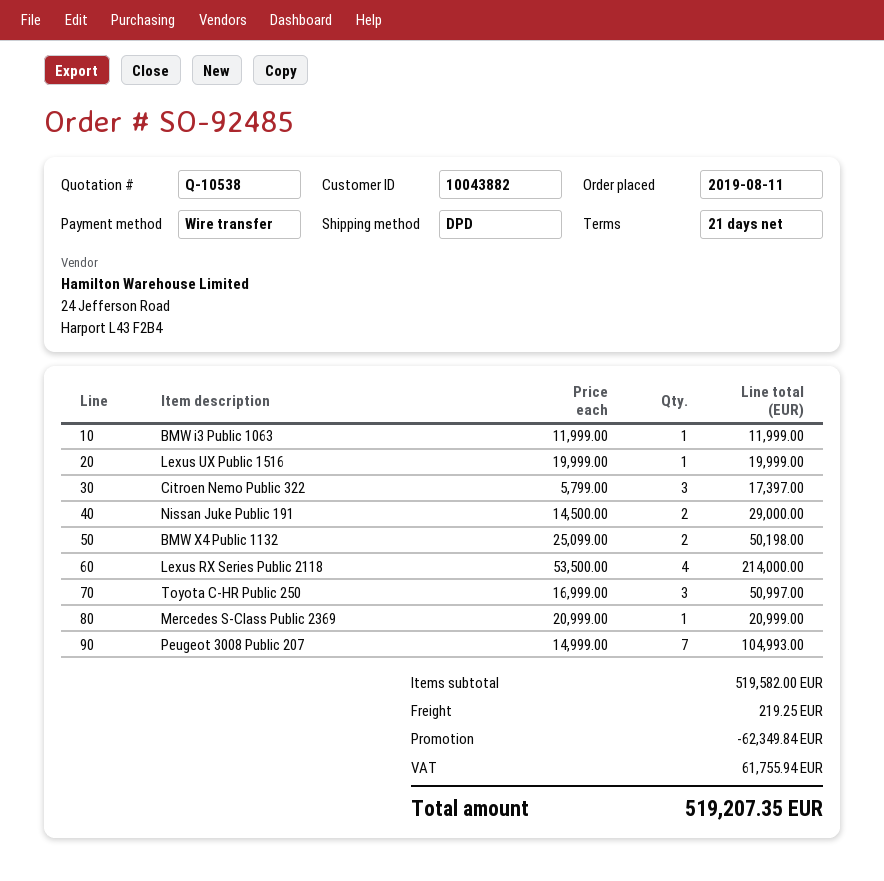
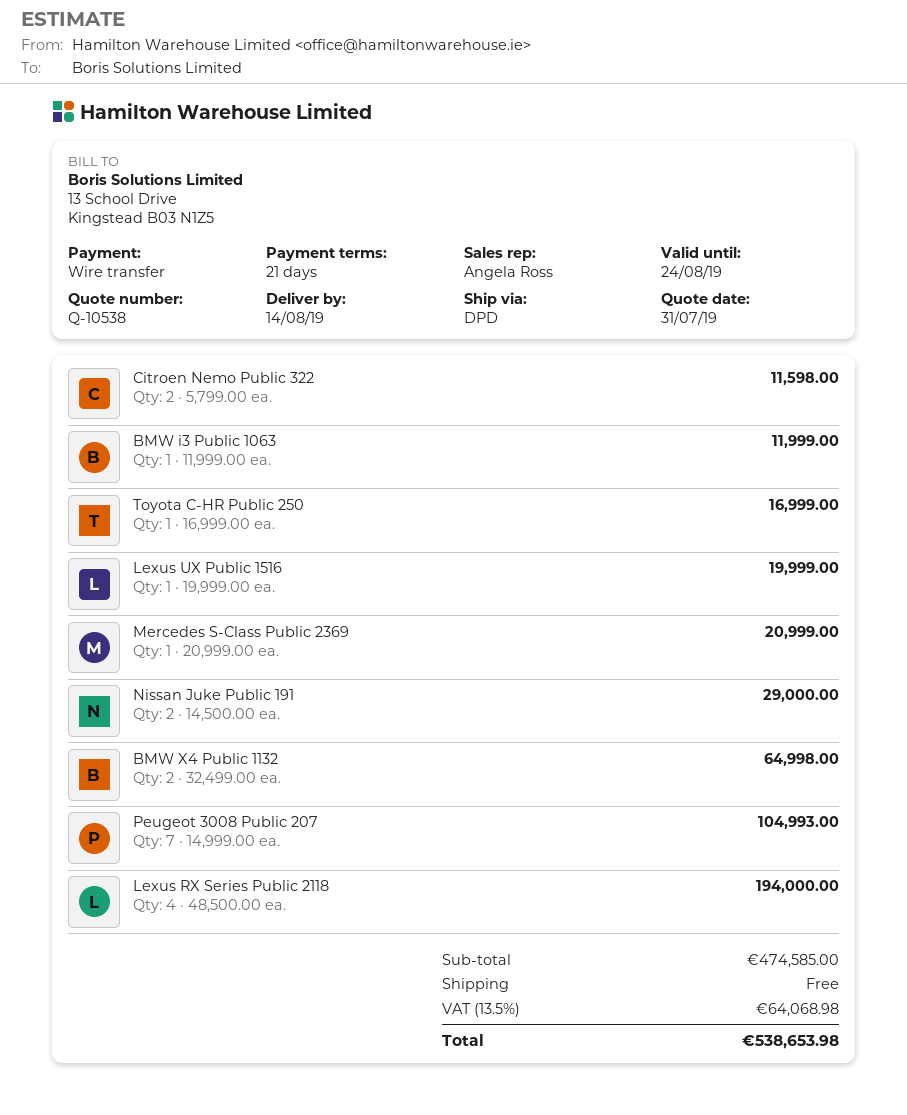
Citroen Nemo Public 322: 3 x 5799.00 = 17397.00 -> 2 x 5799.00 = 11598.00
BMW X4 Public 1132: 2 x 25099.00 = 50198.00 -> 2 x 32499.00 = 64998.00
Lexus RX Series Public 2118: 4 x 53500.00 = 214000.00 -> 4 x 48500.00 = 194000.00
Toyota C-HR Public 250: 3 x 16999.00 = 50997.00 -> 1 x 16999.00 = 16999.00
subtotal: 519582.00 -> 474585.00
discount: 62349.84 -> none
shipping: 219.25 -> 0.00
tax: 61755.94 -> 64068.98
total: 519207.35 -> 538653.98

